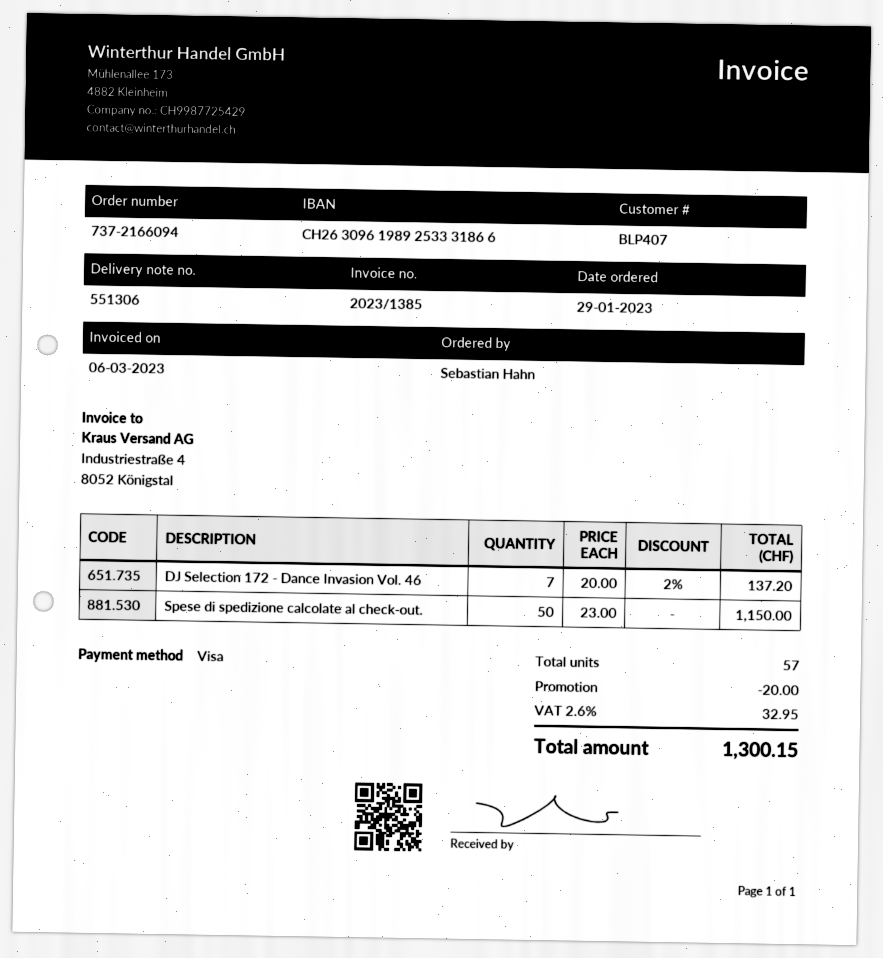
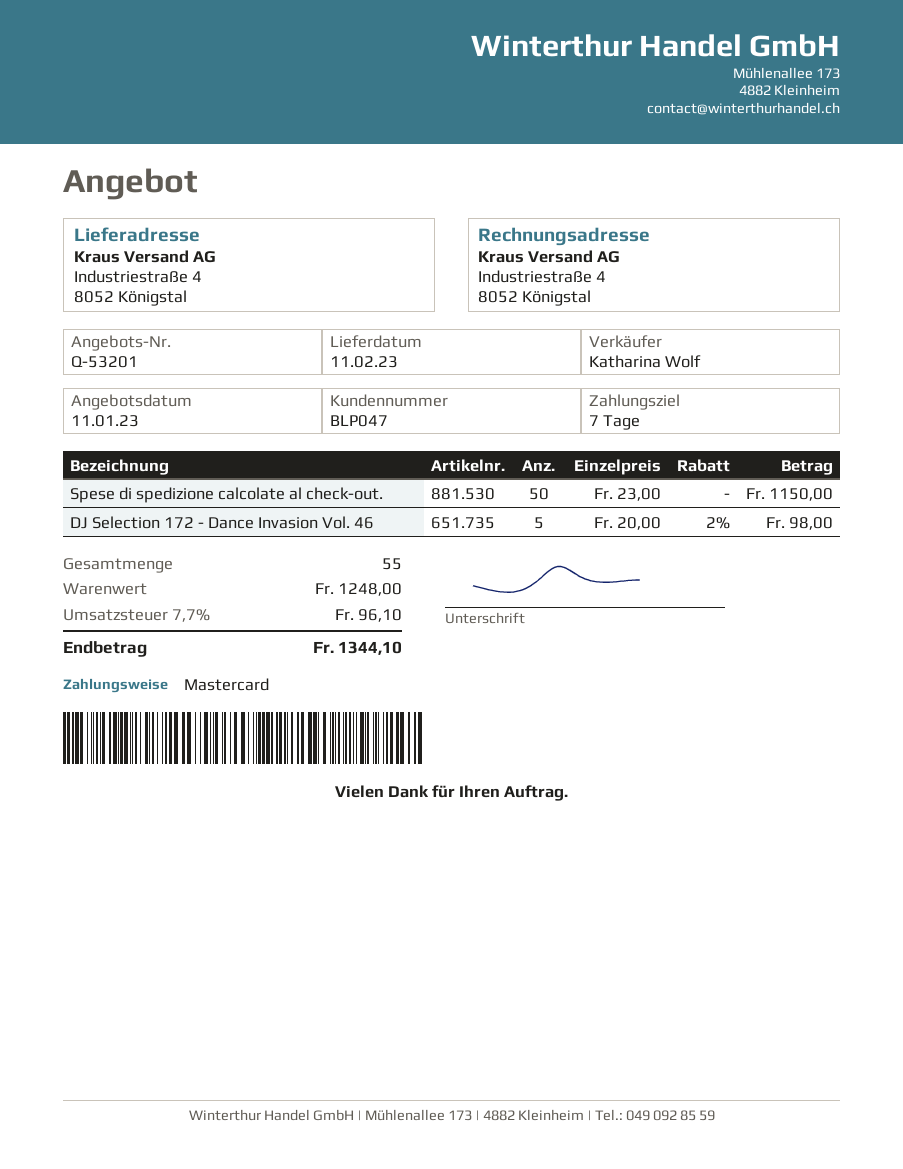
customer number: BLP407 -> BLP047
payment method: Visa -> Mastercard
DJ Selection 172 - Dance Invasion Vol. 46: 7 x 20.00 - 2% = 137.20 -> 5 x 20.00 - 2% = 98.00
total quantity: 57 -> 55
discount: 20.00 -> none
tax: 2.6% = 32.95 -> 7.7% = 96.10
total: 1300.15 -> 1344.10

